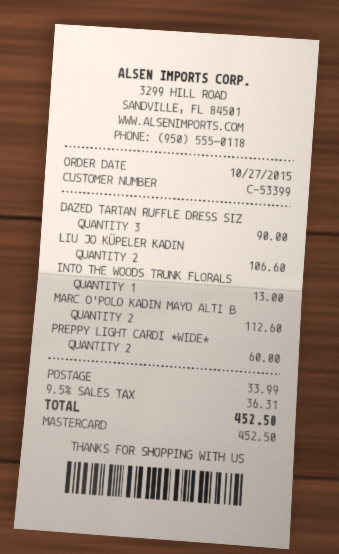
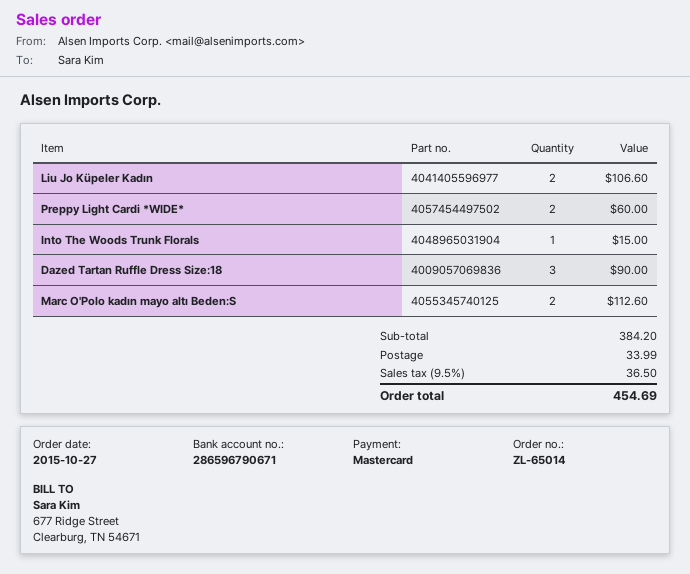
INTO THE WOODS TRUNK FLORALS: 1 for 13.00 -> 1 for 15.00
tax: 9.5% = 36.31 -> 9.5% = 36.50
total: 452.50 -> 454.69

